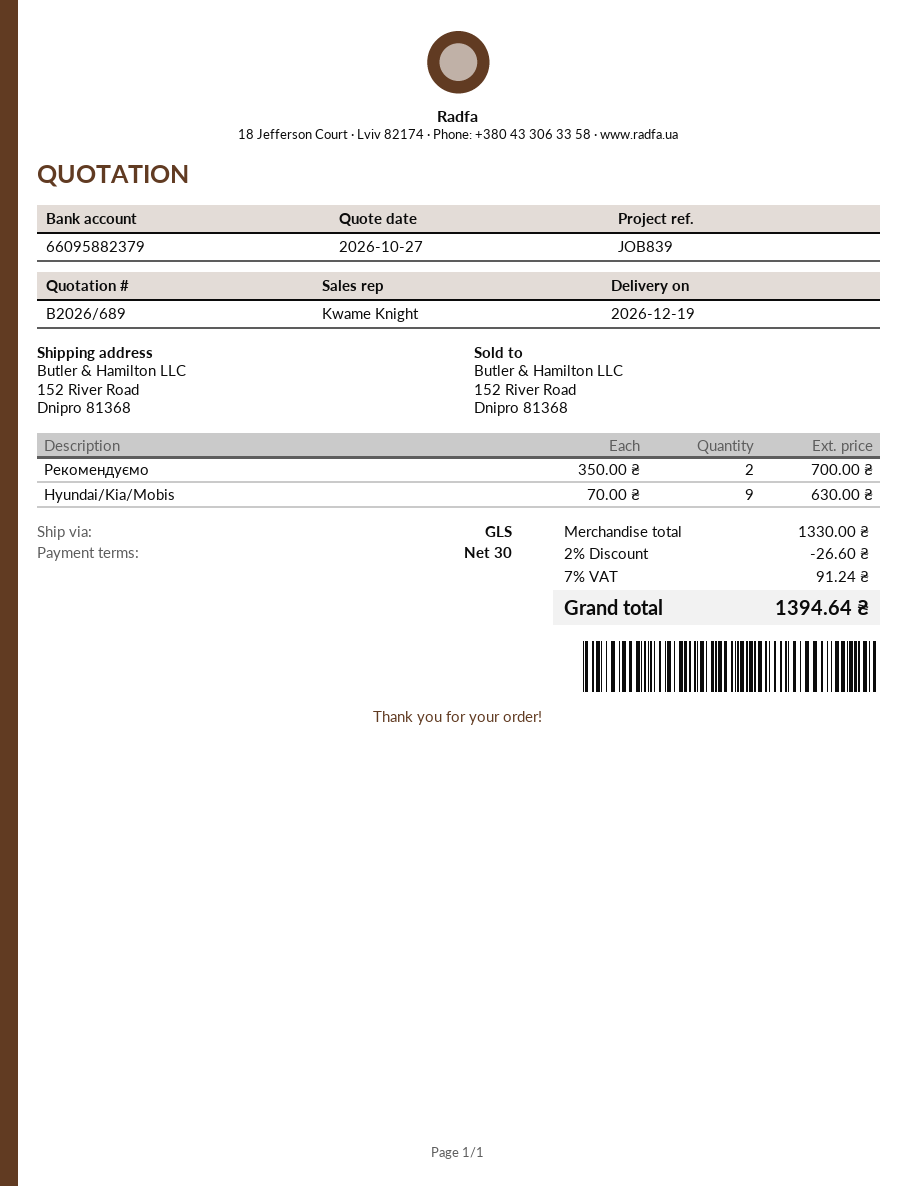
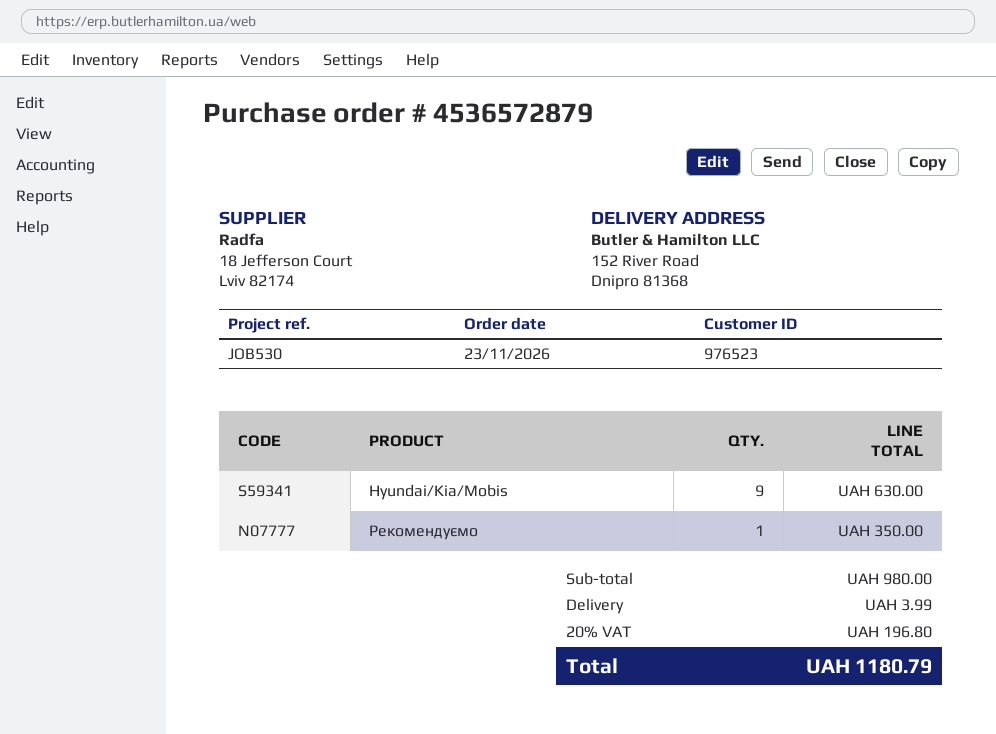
reference: JOB839 -> JOB530
Рекомендуємо: 2 for 700.00 -> 1 for 350.00
subtotal: 1330.00 -> 980.00
discount: 2% = 26.60 -> none
shipping: none -> 3.99
tax: 7% = 91.24 -> 20% = 196.80
total: 1394.64 -> 1180.79

